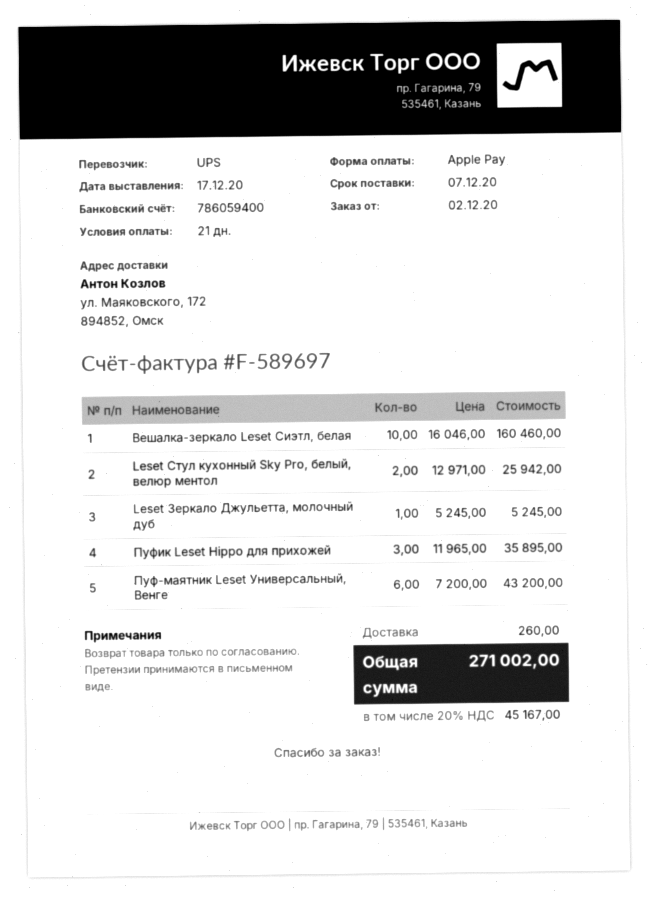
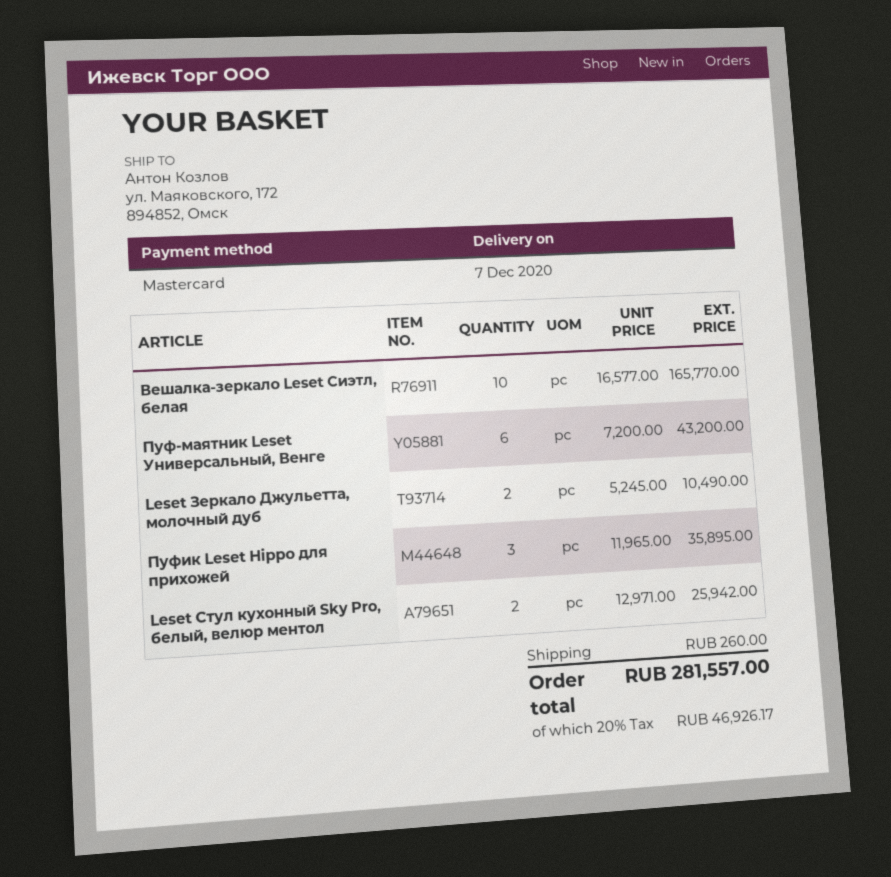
payment method: Apple Pay -> Mastercard
Вешалка-зеркало Leset Сиэтл, белая: 10 x 16046.00 = 160460.00 -> 10 x 16577.00 = 165770.00
Leset Зеркало Джульетта, молочный дуб: 1 x 5245.00 = 5245.00 -> 2 x 5245.00 = 10490.00
tax: 20% = 45167.00 -> 20% = 46926.17
total: 271002.00 -> 281557.00

